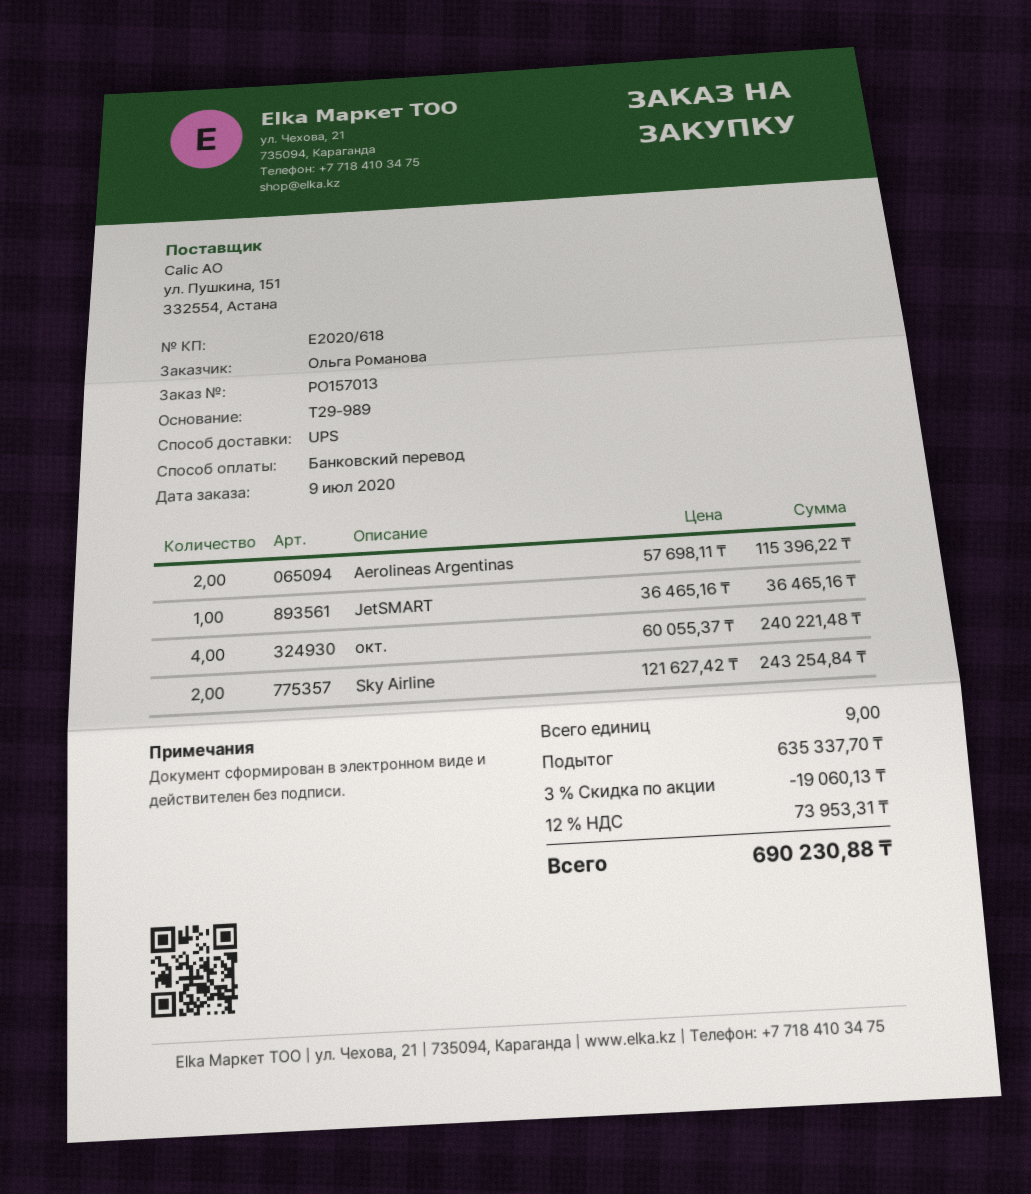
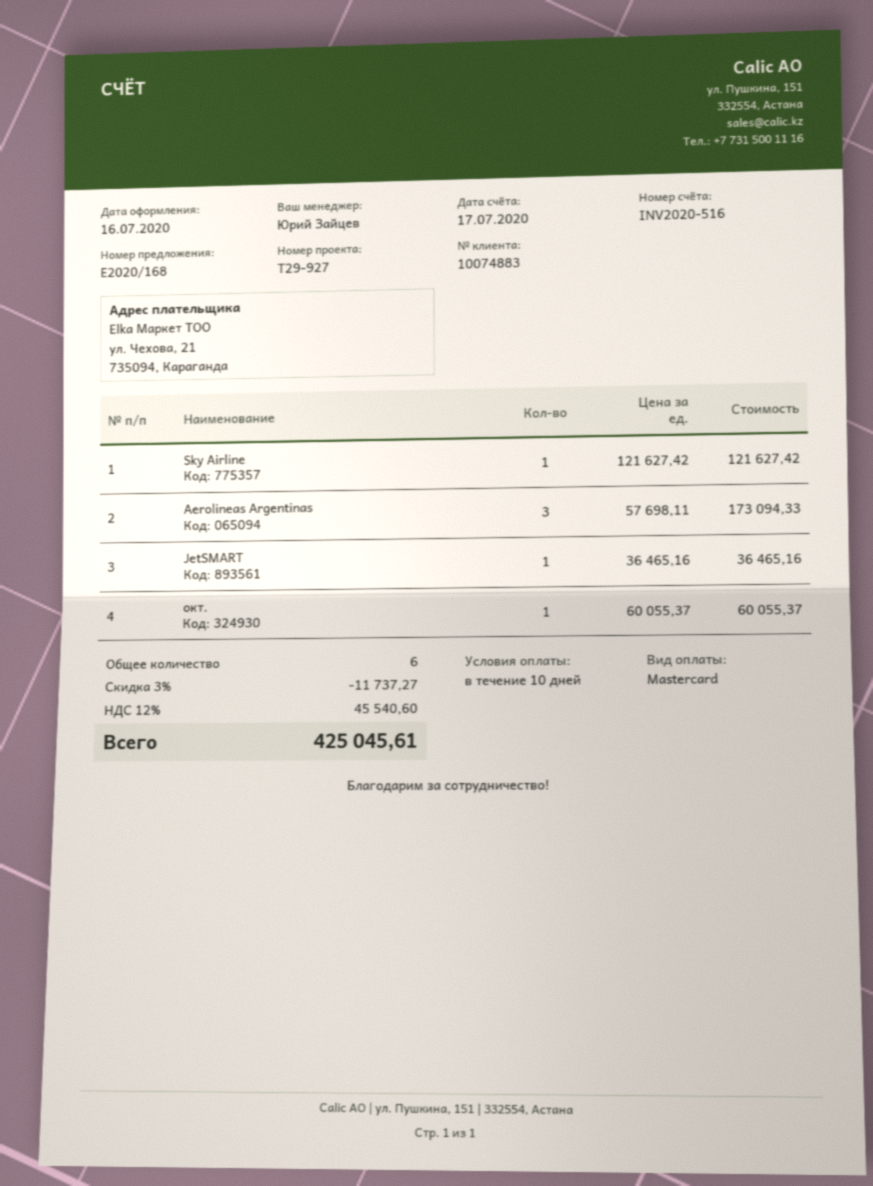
quote number: E2020/618 -> E2020/168
order date: 2020-07-09 -> 2020-07-16
reference: T29-989 -> T29-927
payment method: bank transfer -> Mastercard
Aerolineas Argentinas: 2 x 57698.11 = 115396.22 -> 3 x 57698.11 = 173094.33
окт.: 4 x 60055.37 = 240221.48 -> 1 x 60055.37 = 60055.37
Sky Airline: 2 x 121627.42 = 243254.84 -> 1 x 121627.42 = 121627.42
total quantity: 9 -> 6
discount: 3% = 19060.13 -> 3% = 11737.27
tax: 12% = 73953.31 -> 12% = 45540.60
total: 690230.88 -> 425045.61

